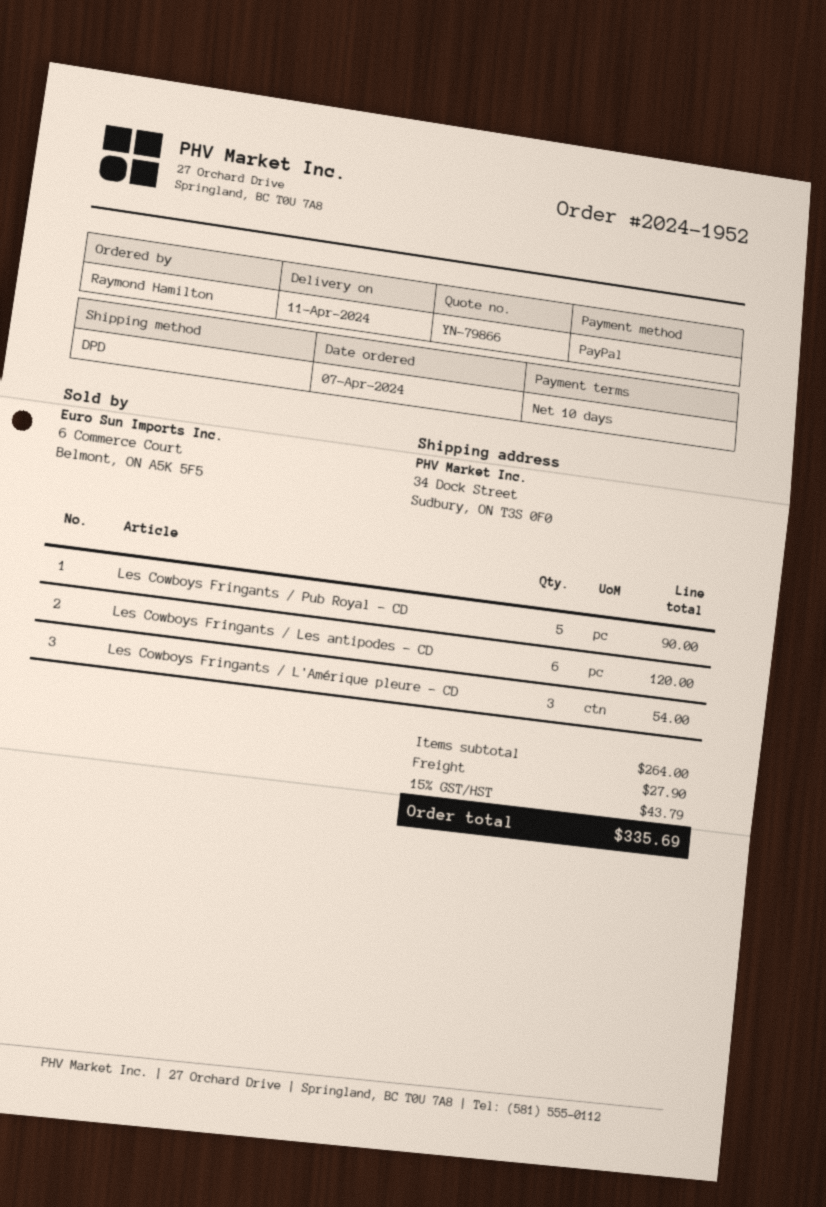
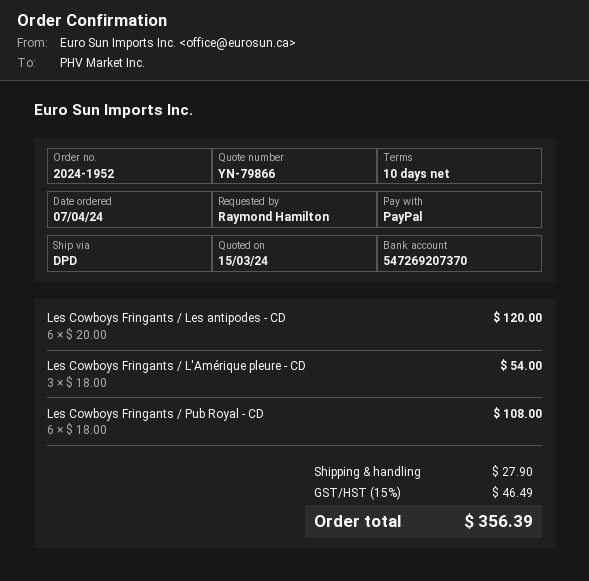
Les Cowboys Fringants / Pub Royal - CD: 5 for 90.00 -> 6 for 108.00
tax: 15% = 43.79 -> 15% = 46.49
total: 335.69 -> 356.39

